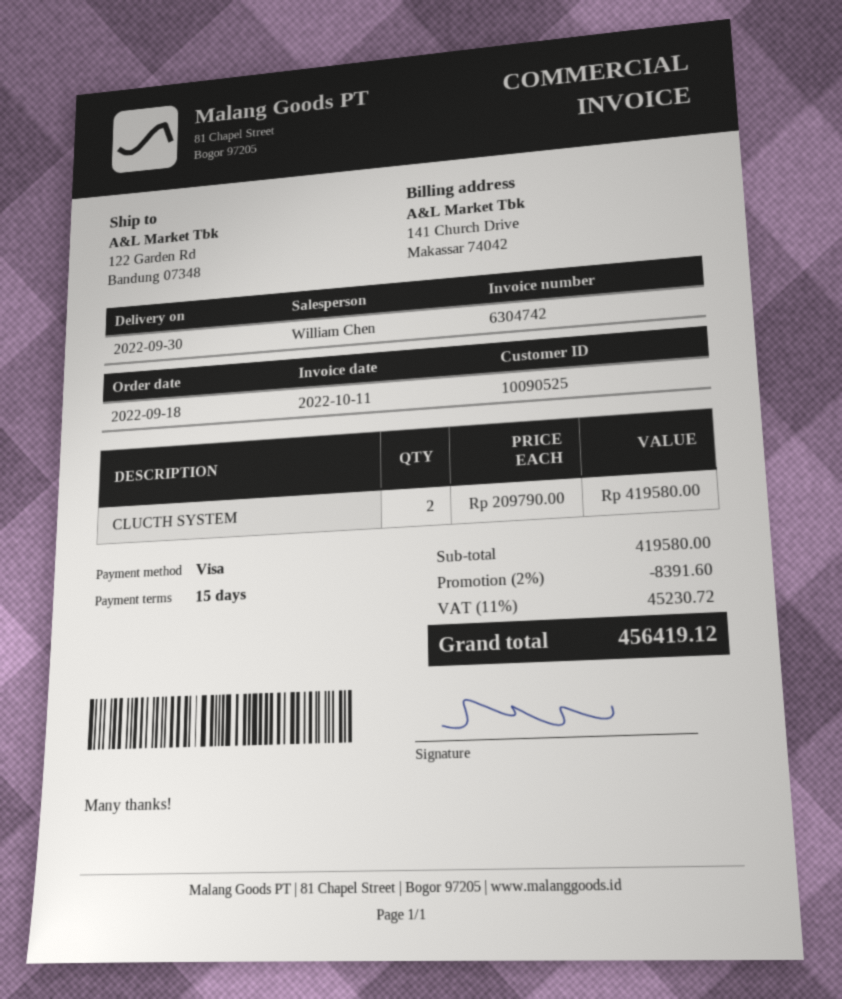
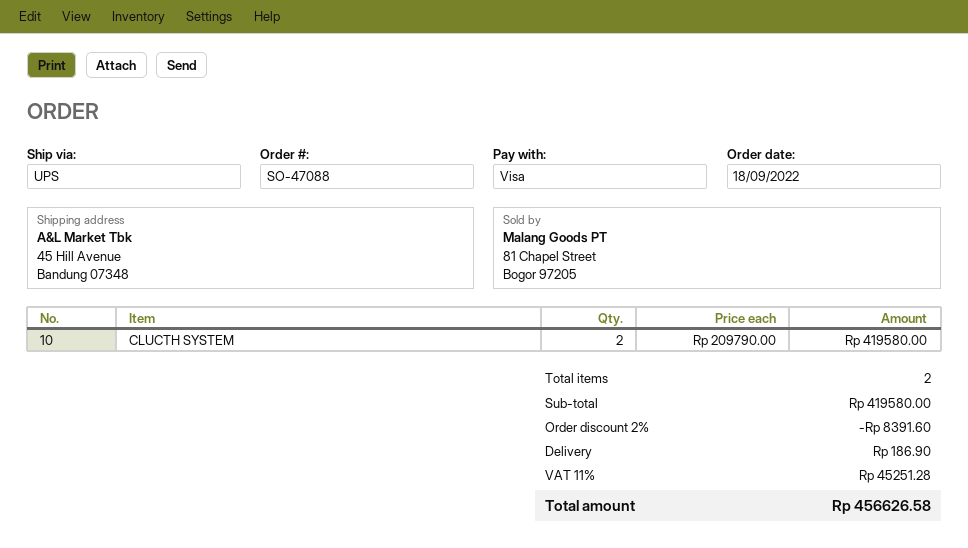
ship to: 122 Garden Rd, Bandung 07348 -> 45 Hill Avenue, Bandung 07348
shipping: none -> 186.90
tax: 11% = 45230.72 -> 11% = 45251.28
total: 456419.12 -> 456626.58

